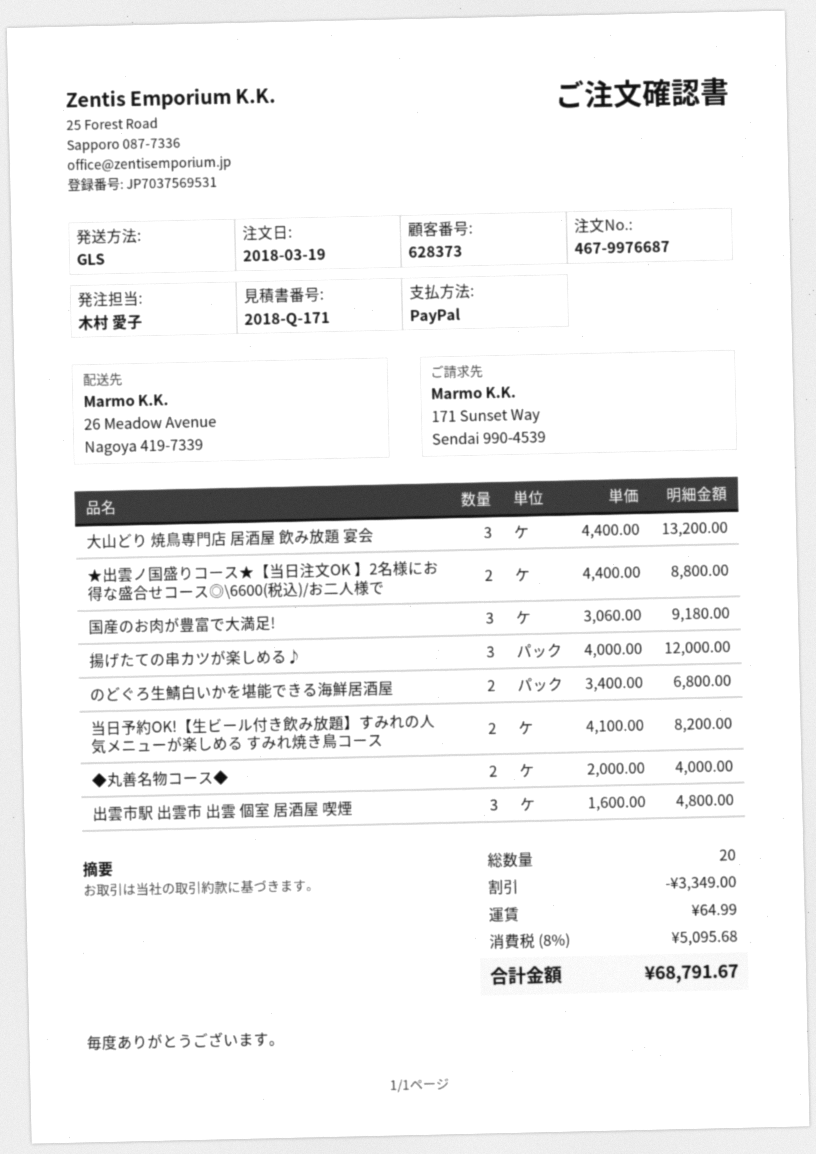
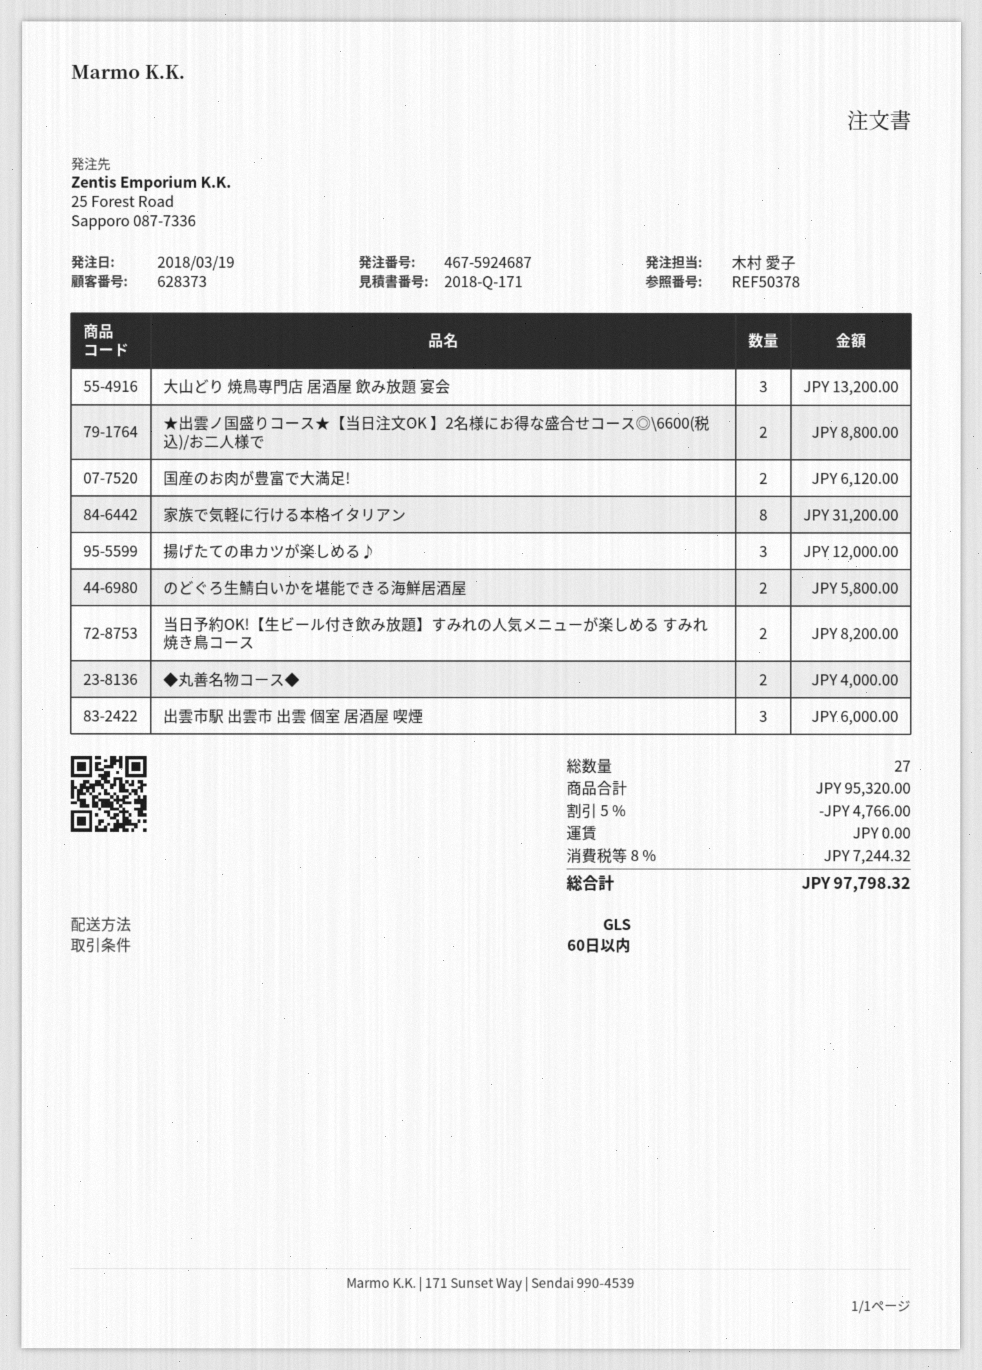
order number: 467-9976687 -> 467-5924687
国産のお肉が豊富で大満足!: 3 for 9180.00 -> 2 for 6120.00
のどぐろ生鯖白いかを堪能できる海鮮居酒屋: 2 for 6800.00 -> 2 for 5800.00
出雲市駅 出雲市 出雲 個室 居酒屋 喫煙: 3 for 4800.00 -> 3 for 6000.00
家族で気軽に行ける本格イタリアン: none -> 8 for 31200.00
total quantity: 20 -> 27
discount: 3349.00 -> 4766.00
shipping: 64.99 -> 0.00
tax: 8% = 5095.68 -> 8% = 7244.32
total: 68791.67 -> 97798.32

